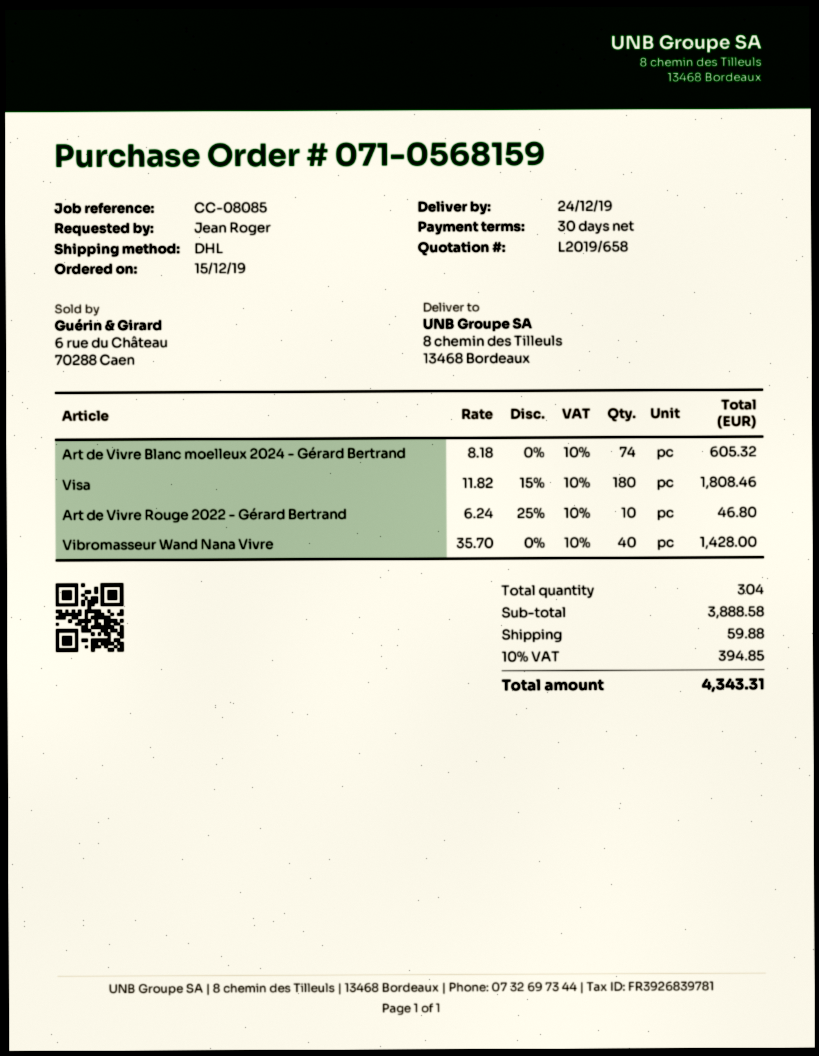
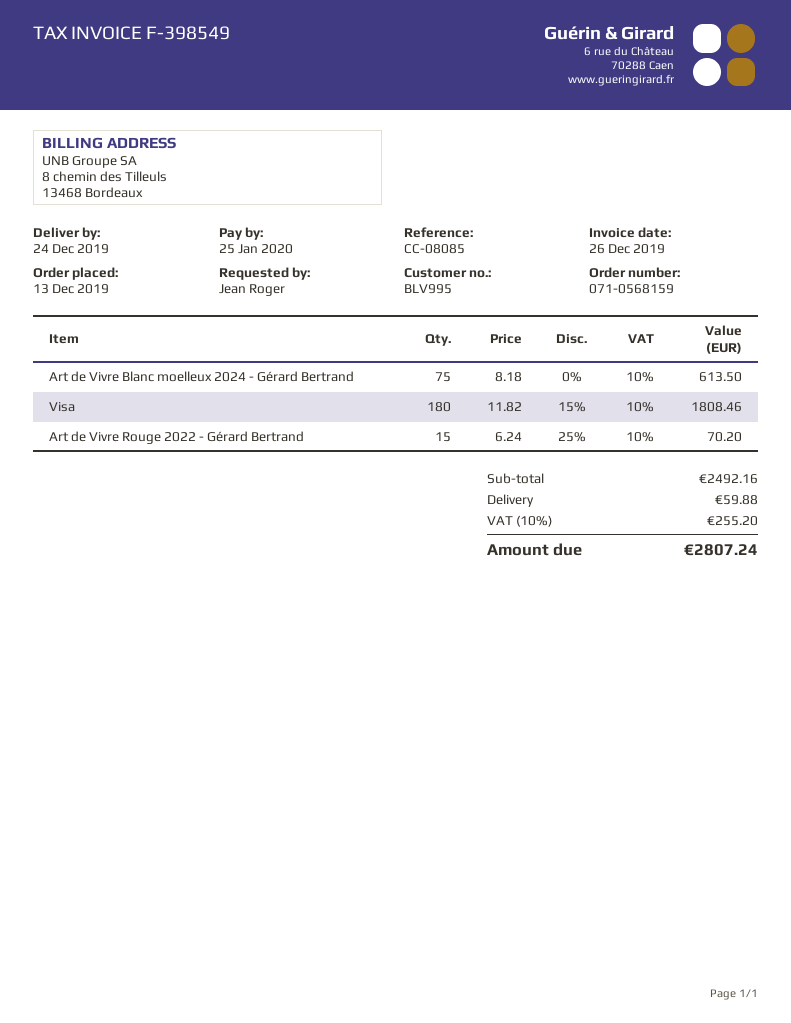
order date: 2019-12-15 -> 2019-12-13
Art de Vivre Blanc moelleux 2024 - Gérard Bertrand: 74 x 8.18 = 605.32 -> 75 x 8.18 = 613.50
Art de Vivre Rouge 2022 - Gérard Bertrand: 10 x 6.24 - 25% = 46.80 -> 15 x 6.24 - 25% = 70.20
Vibromasseur Wand Nana Vivre: 40 x 35.70 = 1428.00 -> none
subtotal: 3888.58 -> 2492.16
tax: 10% = 394.85 -> 10% = 255.20
total: 4343.31 -> 2807.24

